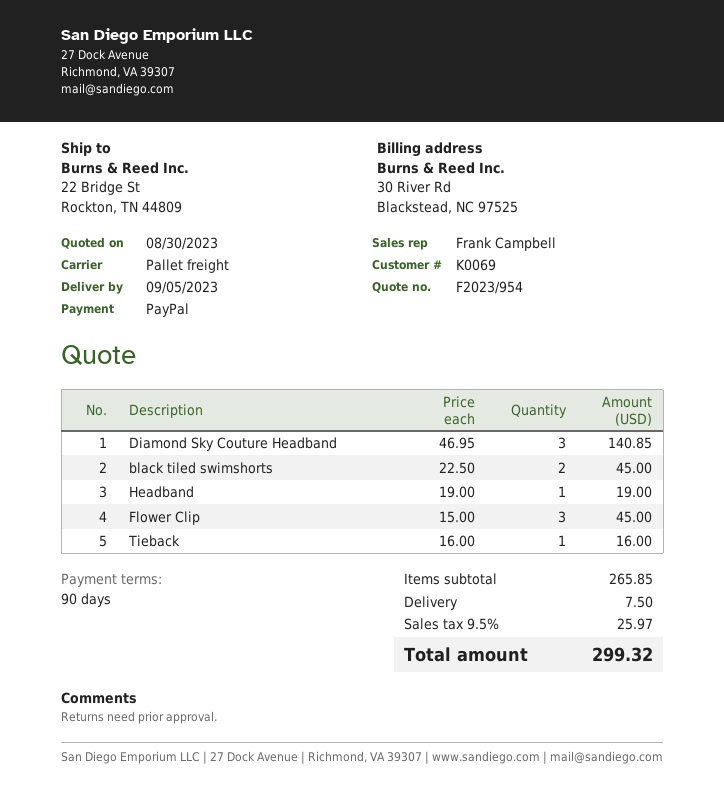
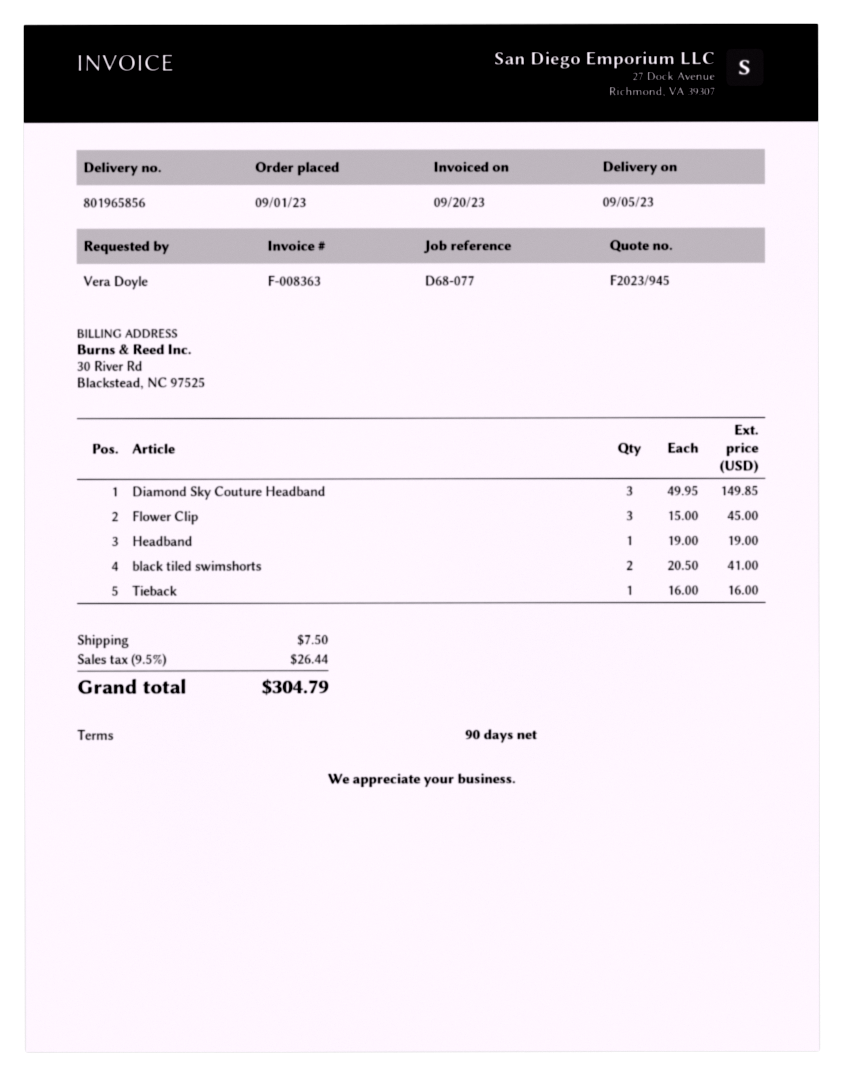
quote number: F2023/954 -> F2023/945
Diamond Sky Couture Headband: 3 x 46.95 = 140.85 -> 3 x 49.95 = 149.85
black tiled swimshorts: 2 x 22.50 = 45.00 -> 2 x 20.50 = 41.00
tax: 9.5% = 25.97 -> 9.5% = 26.44
total: 299.32 -> 304.79

